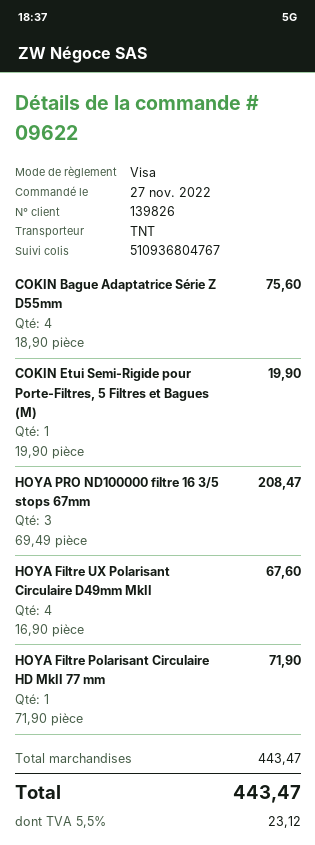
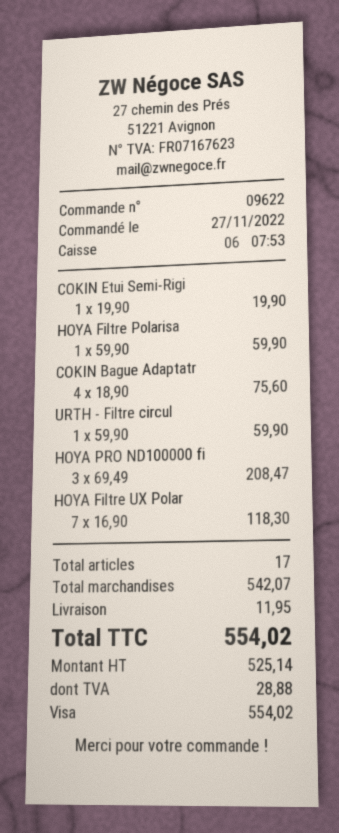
HOYA Filtre UX Polarisant Circulaire D49mm MkII: 4 x 16.90 = 67.60 -> 7 x 16.90 = 118.30
HOYA Filtre Polarisant Circulaire HD MkII 77 mm: 1 x 71.90 = 71.90 -> 1 x 59.90 = 59.90
URTH - Filtre circul: none -> 1 x 59.90 = 59.90
subtotal: 443.47 -> 542.07
shipping: none -> 11.95
tax: 23.12 -> 28.88
total: 443.47 -> 554.02

